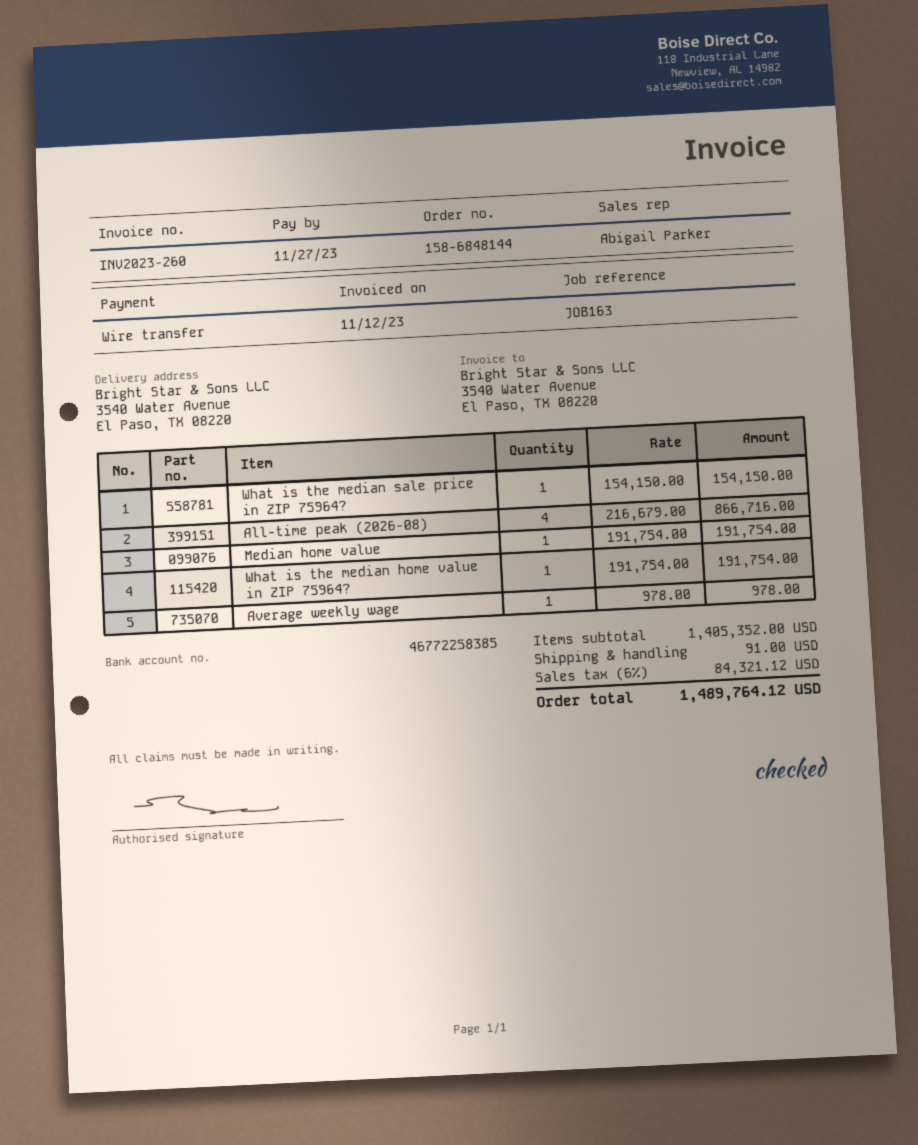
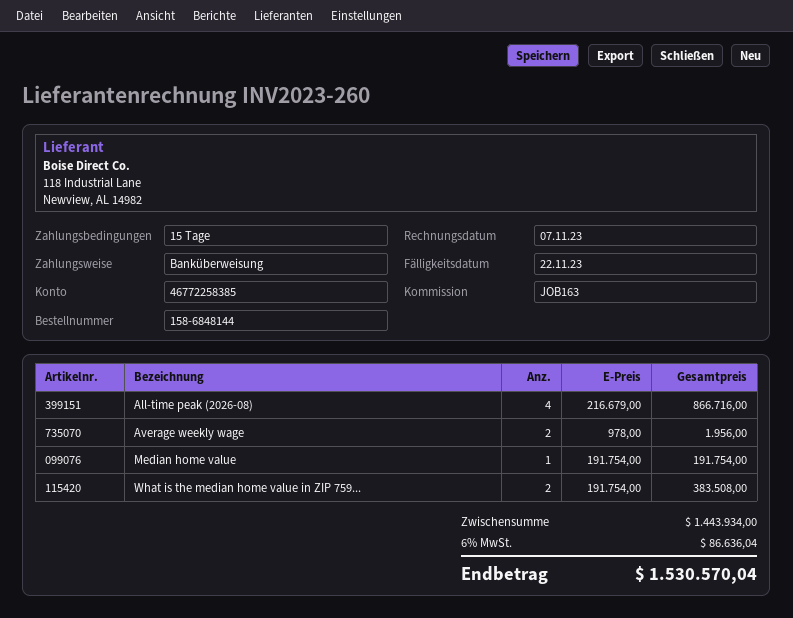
invoice date: 2023-11-12 -> 2023-11-07
due date: 2023-11-27 -> 2023-11-22
What is the median sale price in ZIP 75964?: 1 x 154150.00 = 154150.00 -> none
What is the median home value in ZIP 75964?: 1 x 191754.00 = 191754.00 -> 2 x 191754.00 = 383508.00
Average weekly wage: 1 x 978.00 = 978.00 -> 2 x 978.00 = 1956.00
subtotal: 1405352.00 -> 1443934.00
shipping: 91.00 -> none
tax: 6% = 84321.12 -> 6% = 86636.04
total: 1489764.12 -> 1530570.04

